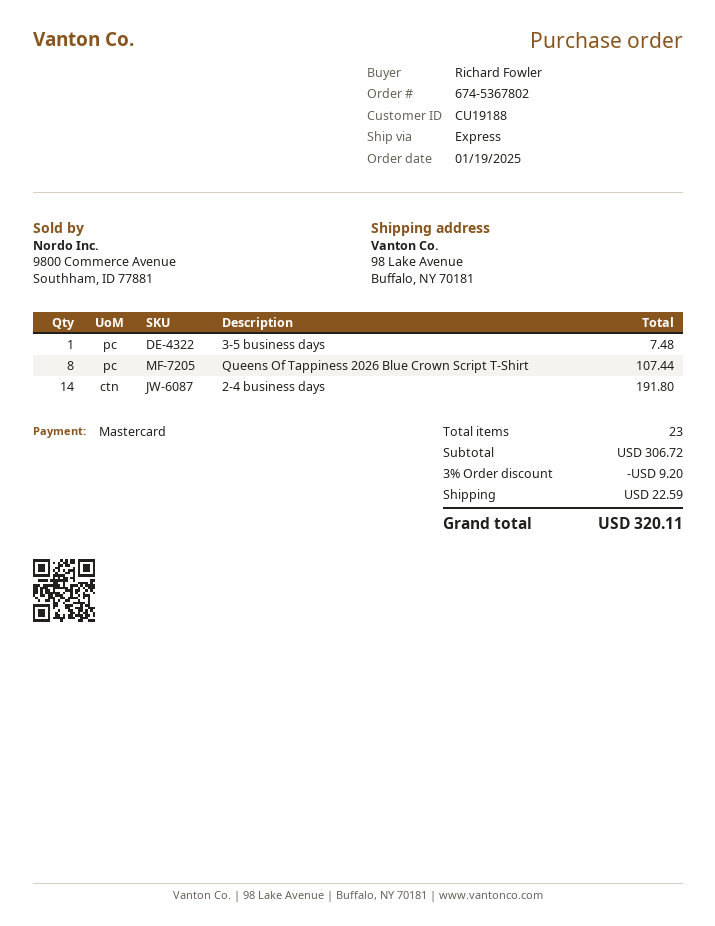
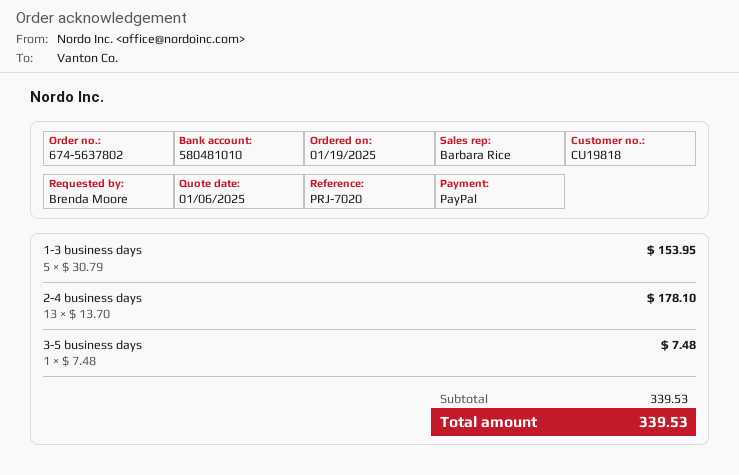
order number: 674-5367802 -> 674-5637802
customer number: CU19188 -> CU19818
ordered by: Richard Fowler -> Brenda Moore
payment method: Mastercard -> PayPal
Queens Of Tappiness 2026 Blue Crown Script T-Shirt: 8 for 107.44 -> none
2-4 business days: 14 for 191.80 -> 13 for 178.10
1-3 business days: none -> 5 for 153.95
subtotal: 306.72 -> 339.53
discount: 3% = 9.20 -> none
shipping: 22.59 -> none
total: 320.11 -> 339.53

